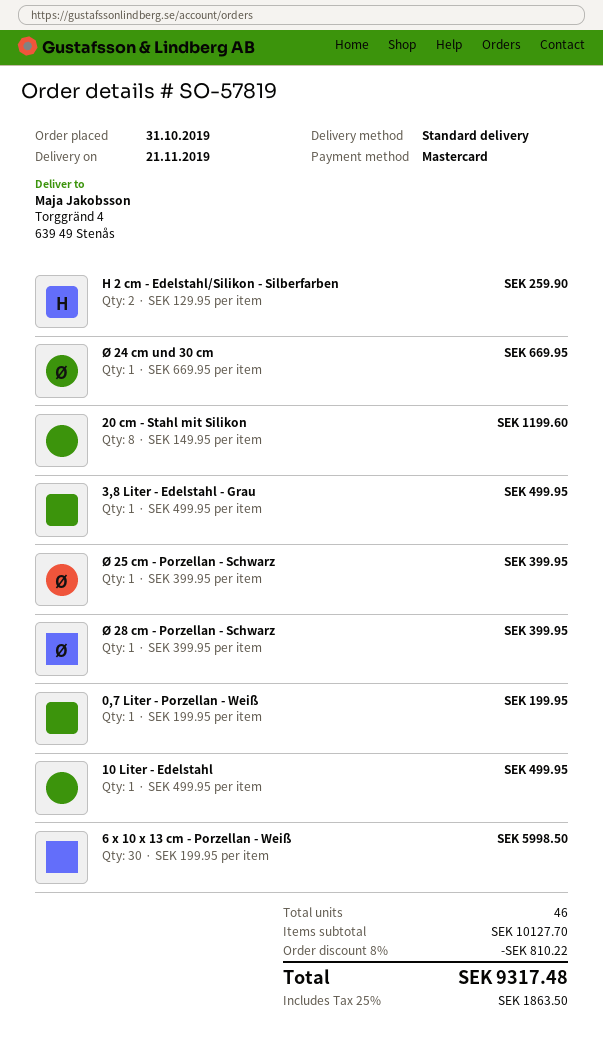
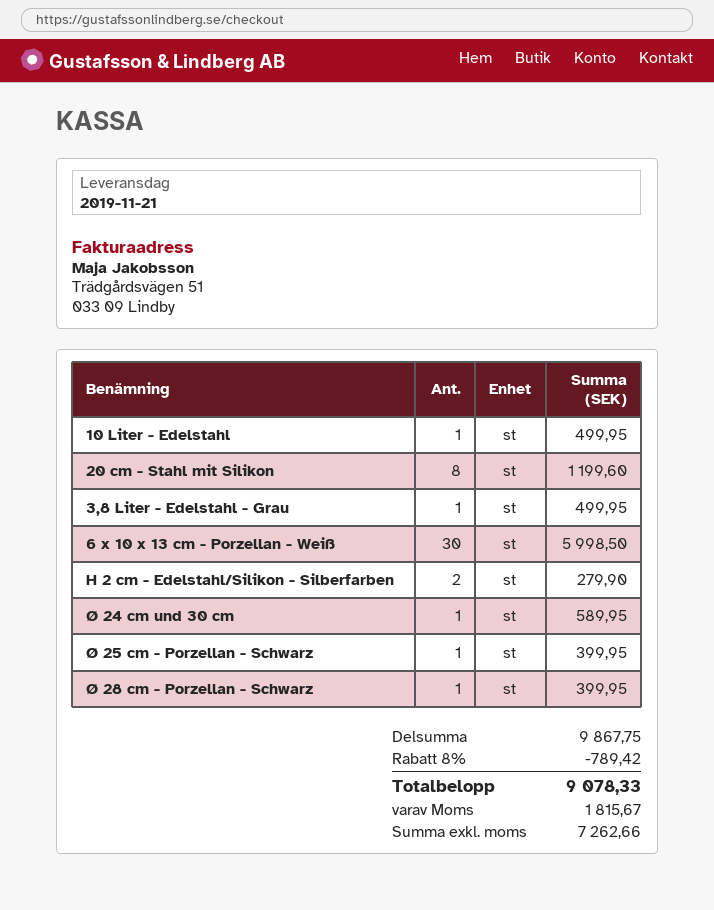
H 2 cm - Edelstahl/Silikon - Silberfarben: 2 for 259.90 -> 2 for 279.90
Ø 24 cm und 30 cm: 1 for 669.95 -> 1 for 589.95
0,7 Liter - Porzellan - Weiß: 1 for 199.95 -> none
subtotal: 10127.70 -> 9867.75
discount: 8% = 810.22 -> 8% = 789.42
tax: 1863.50 -> 1815.67
total: 9317.48 -> 9078.33

